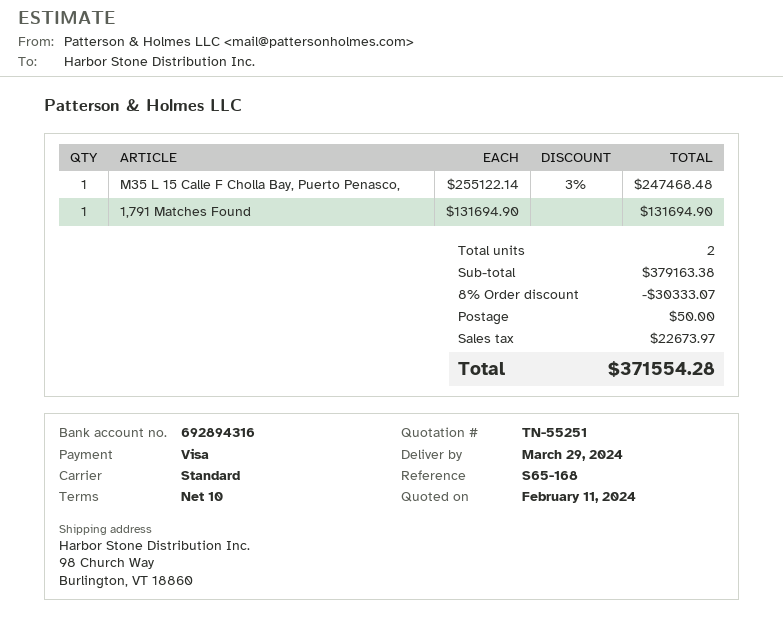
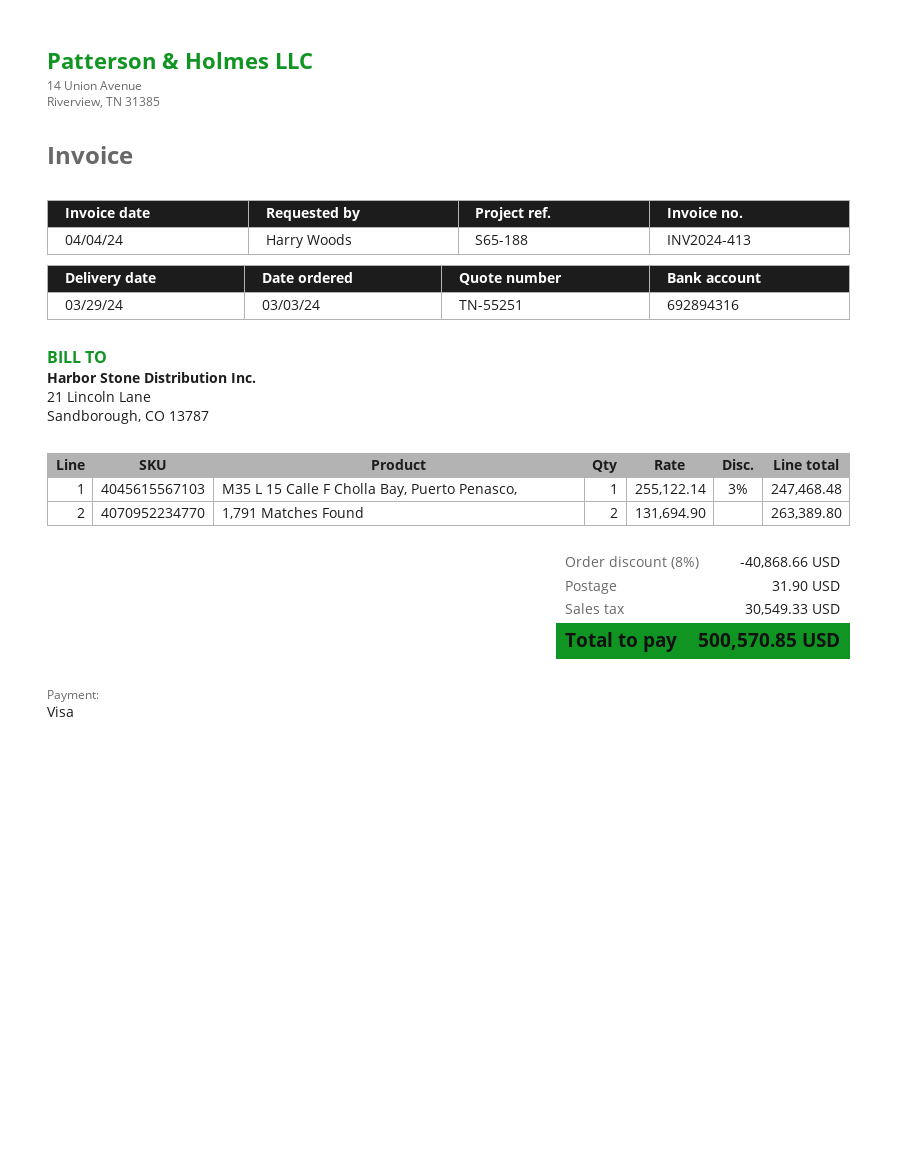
reference: S65-168 -> S65-188
1,791 Matches Found: 1 x 131694.90 = 131694.90 -> 2 x 131694.90 = 263389.80
discount: 8% = 30333.07 -> 8% = 40868.66
shipping: 50.00 -> 31.90
tax: 22673.97 -> 30549.33
total: 371554.28 -> 500570.85

